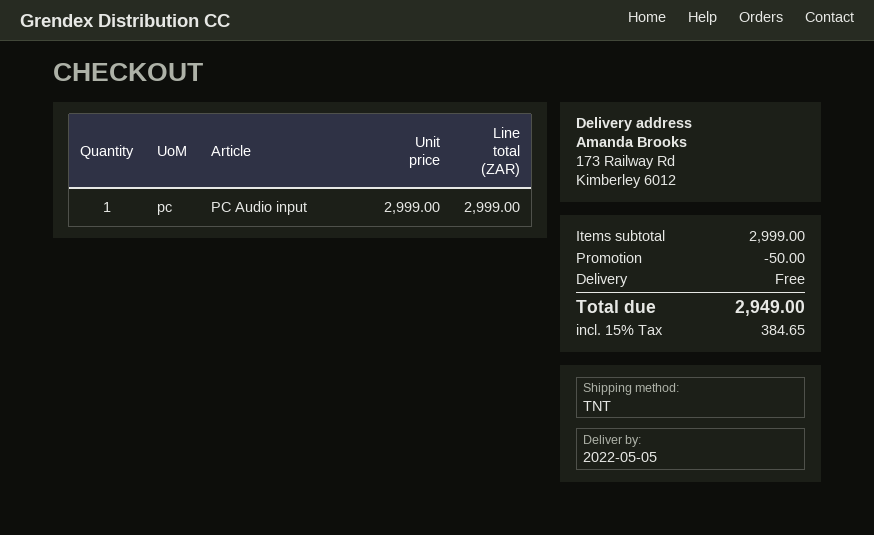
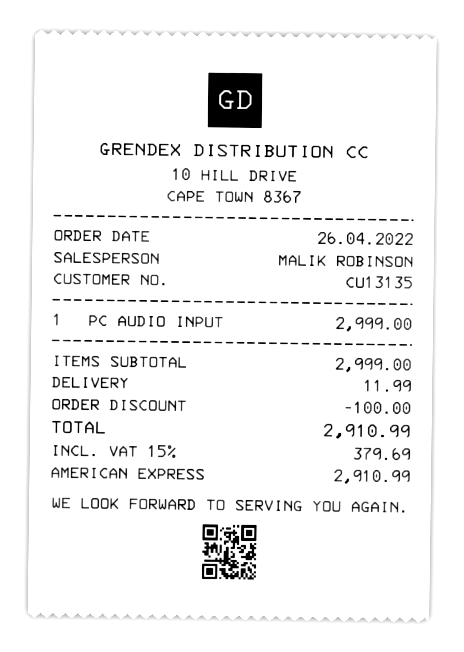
discount: 50.00 -> 100.00
shipping: 0.00 -> 11.99
tax: 15% = 384.65 -> 15% = 379.69
total: 2949.00 -> 2910.99

